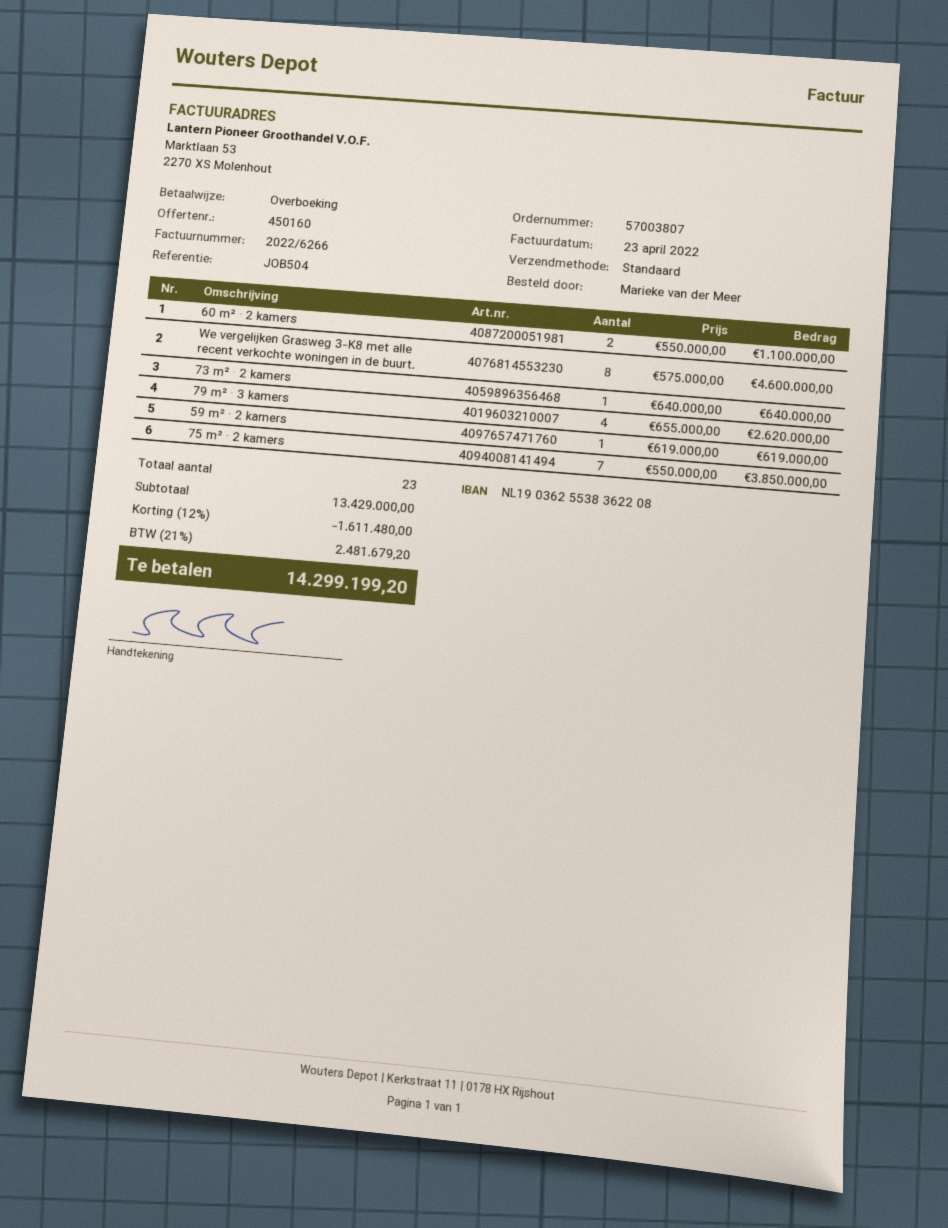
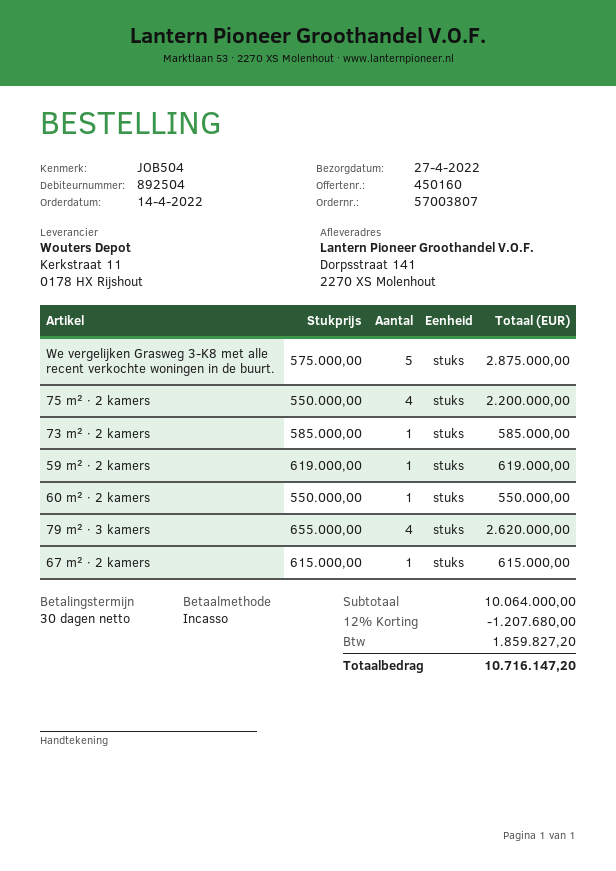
payment method: bank transfer -> direct debit
60 m² · 2 kamers: 2 x 550000.00 = 1100000.00 -> 1 x 550000.00 = 550000.00
We vergelijken Grasweg 3-K8 met alle recent verkochte woningen in de buurt.: 8 x 575000.00 = 4600000.00 -> 5 x 575000.00 = 2875000.00
73 m² · 2 kamers: 1 x 640000.00 = 640000.00 -> 1 x 585000.00 = 585000.00
75 m² · 2 kamers: 7 x 550000.00 = 3850000.00 -> 4 x 550000.00 = 2200000.00
67 m² · 2 kamers: none -> 1 x 615000.00 = 615000.00
subtotal: 13429000.00 -> 10064000.00
discount: 12% = 1611480.00 -> 12% = 1207680.00
tax: 2481679.20 -> 1859827.20
total: 14299199.20 -> 10716147.20

